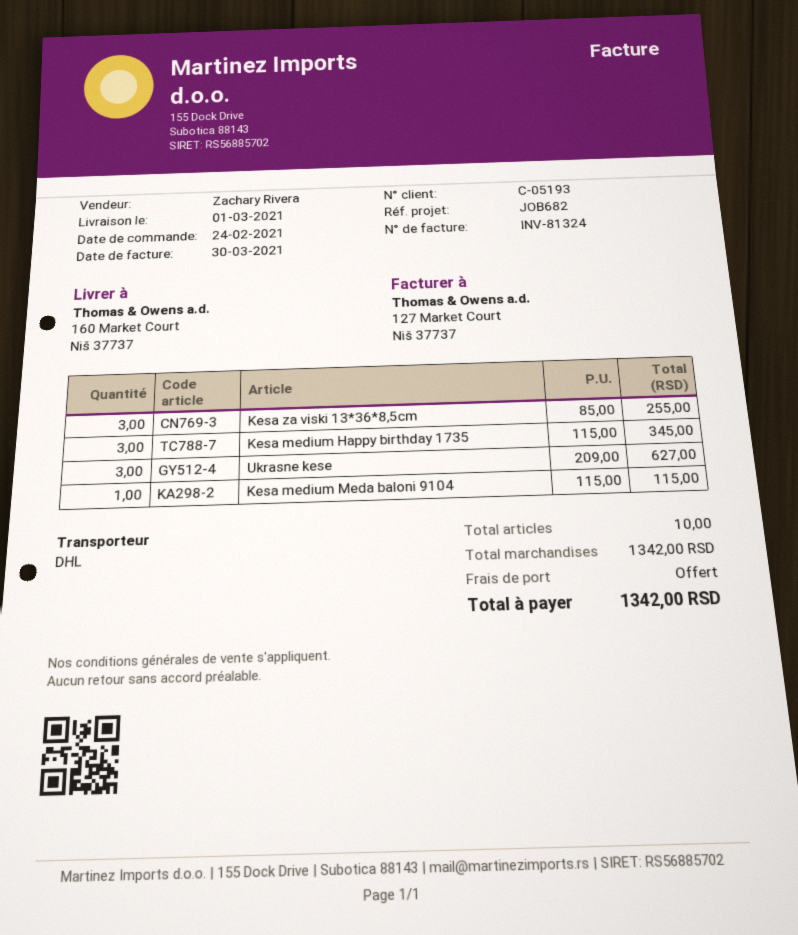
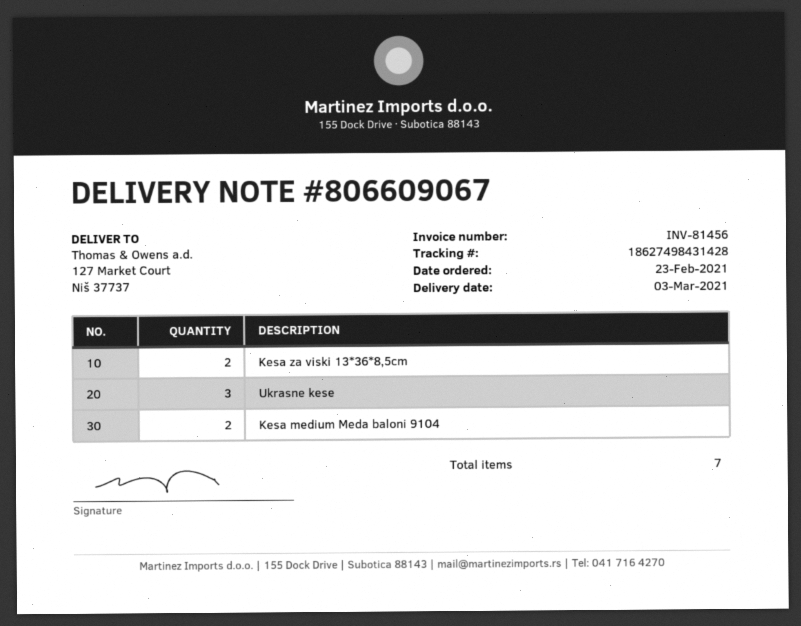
order date: 2021-02-24 -> 2021-02-23
delivery date: 2021-03-01 -> 2021-03-03
invoice number: INV-81324 -> INV-81456
ship to: 160 Market Court, Niš 37737 -> 127 Market Court, Niš 37737
Kesa za viski 13*36*8,5cm: 3 -> 2
Kesa medium Happy birthday 1735: 3 -> none
Kesa medium Meda baloni 9104: 1 -> 2
total quantity: 10 -> 7

